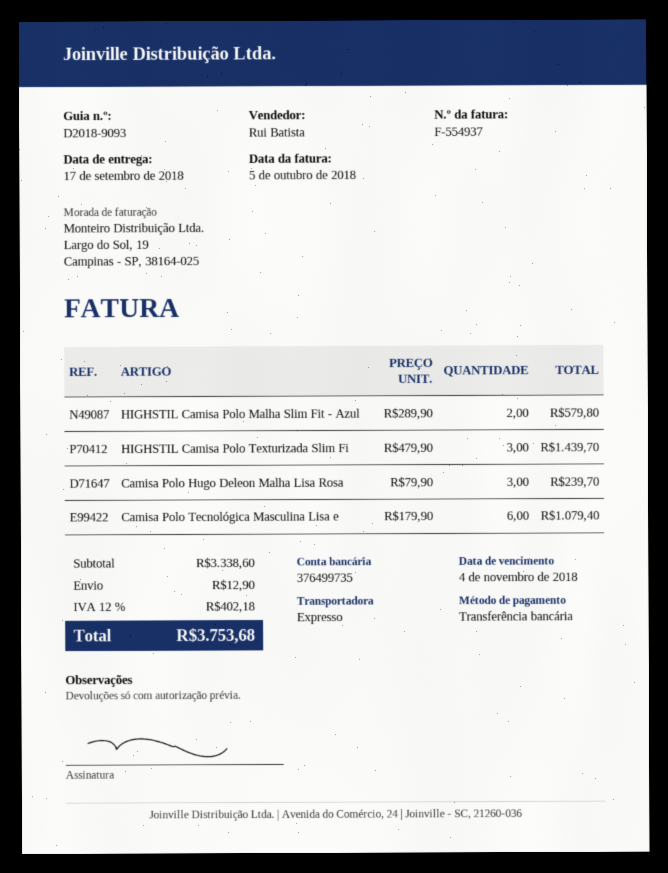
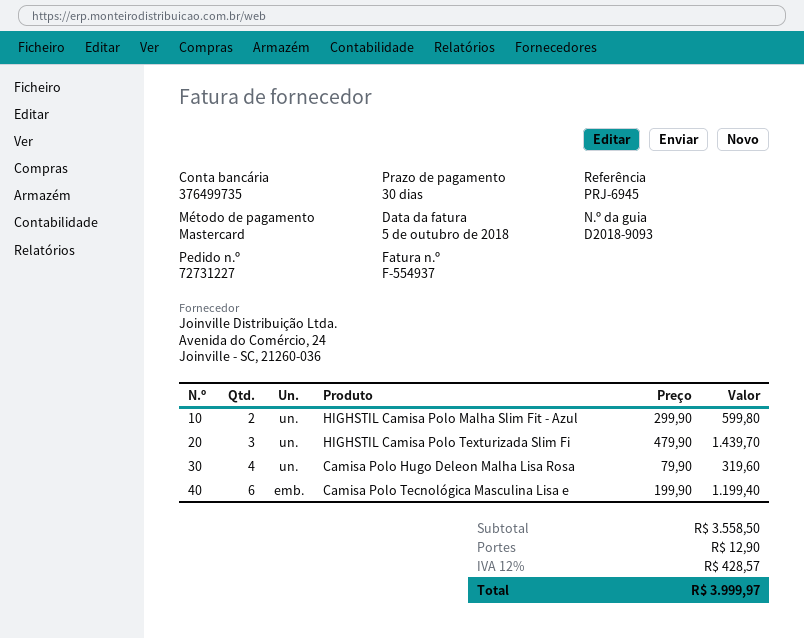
payment method: bank transfer -> Mastercard
HIGHSTIL Camisa Polo Malha Slim Fit - Azul: 2 x 289.90 = 579.80 -> 2 x 299.90 = 599.80
Camisa Polo Hugo Deleon Malha Lisa Rosa: 3 x 79.90 = 239.70 -> 4 x 79.90 = 319.60
Camisa Polo Tecnológica Masculina Lisa e: 6 x 179.90 = 1079.40 -> 6 x 199.90 = 1199.40
subtotal: 3338.60 -> 3558.50
tax: 12% = 402.18 -> 12% = 428.57
total: 3753.68 -> 3999.97

